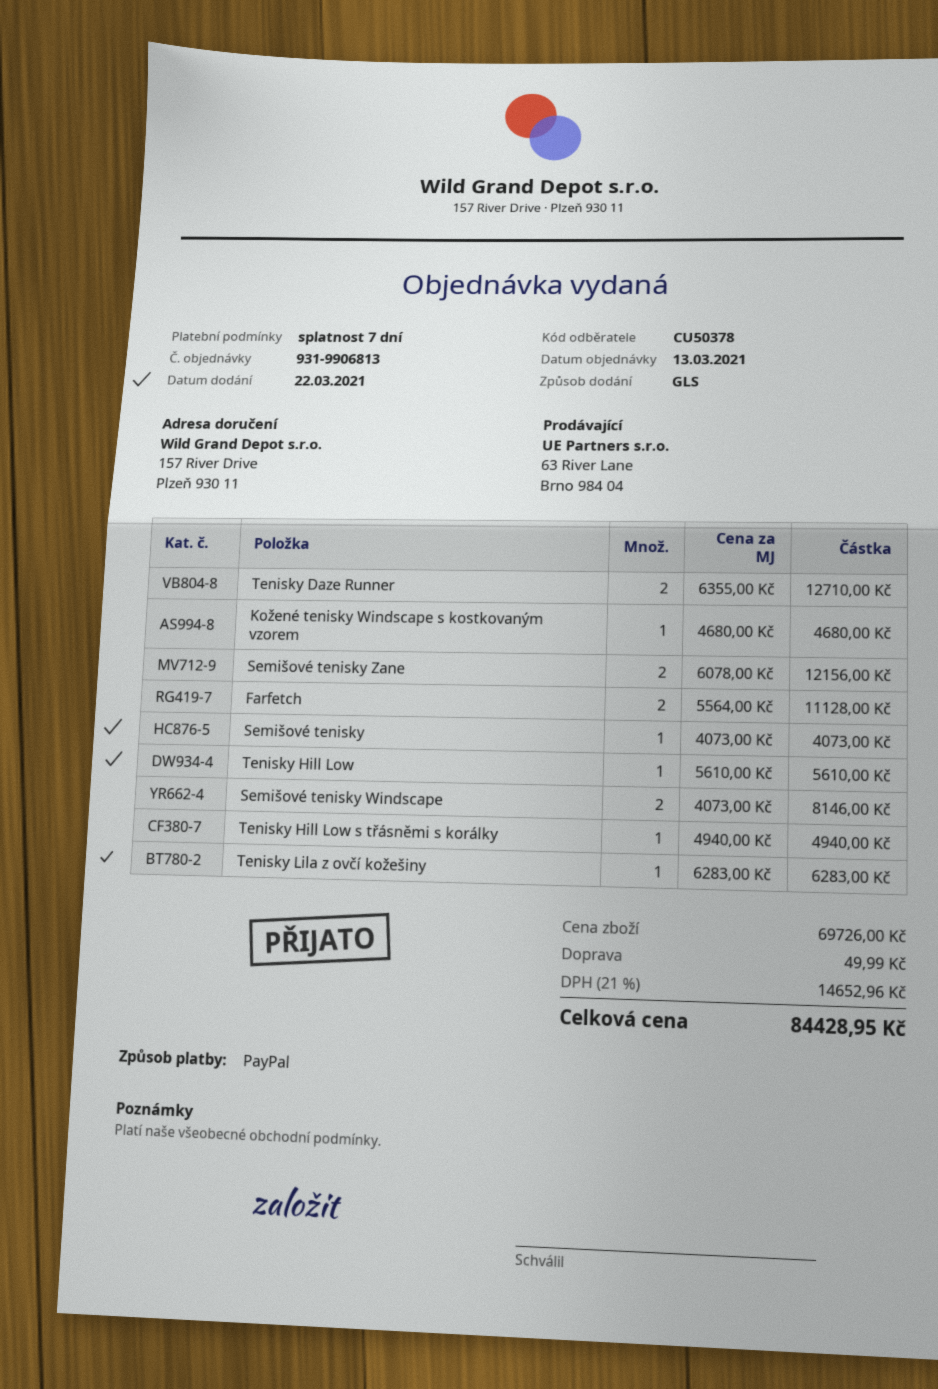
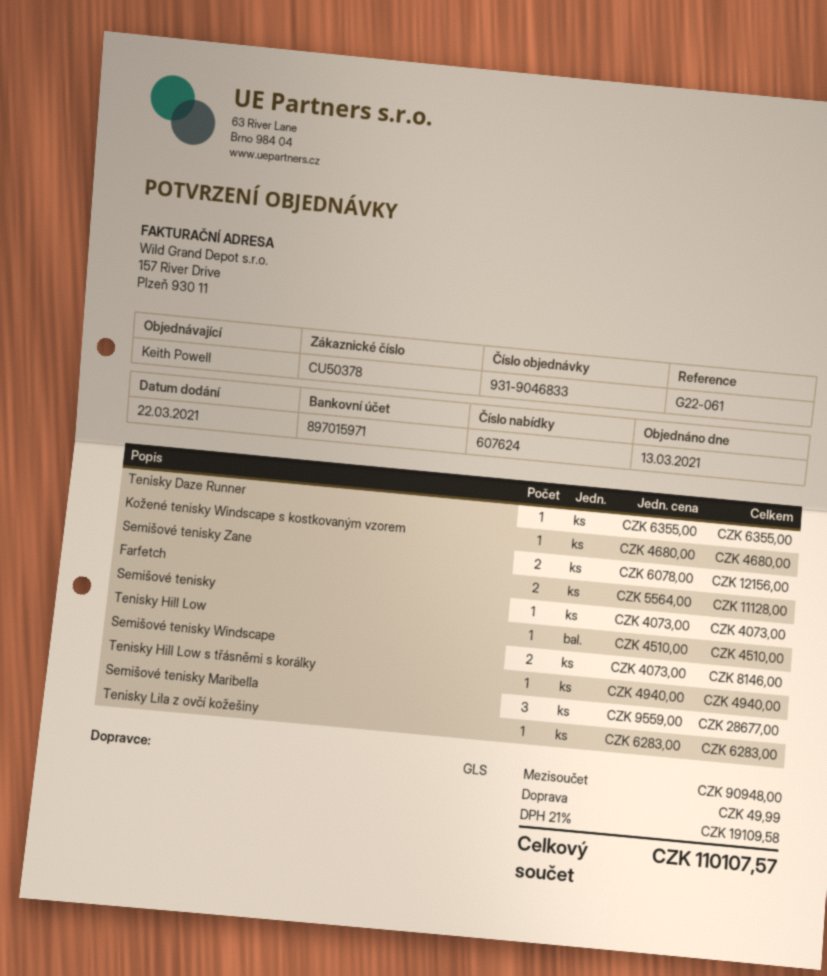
order number: 931-9906813 -> 931-9046833
Tenisky Daze Runner: 2 x 6355.00 = 12710.00 -> 1 x 6355.00 = 6355.00
Tenisky Hill Low: 1 x 5610.00 = 5610.00 -> 1 x 4510.00 = 4510.00
Semišové tenisky Maribella: none -> 3 x 9559.00 = 28677.00
subtotal: 69726.00 -> 90948.00
tax: 21% = 14652.96 -> 21% = 19109.58
total: 84428.95 -> 110107.57

